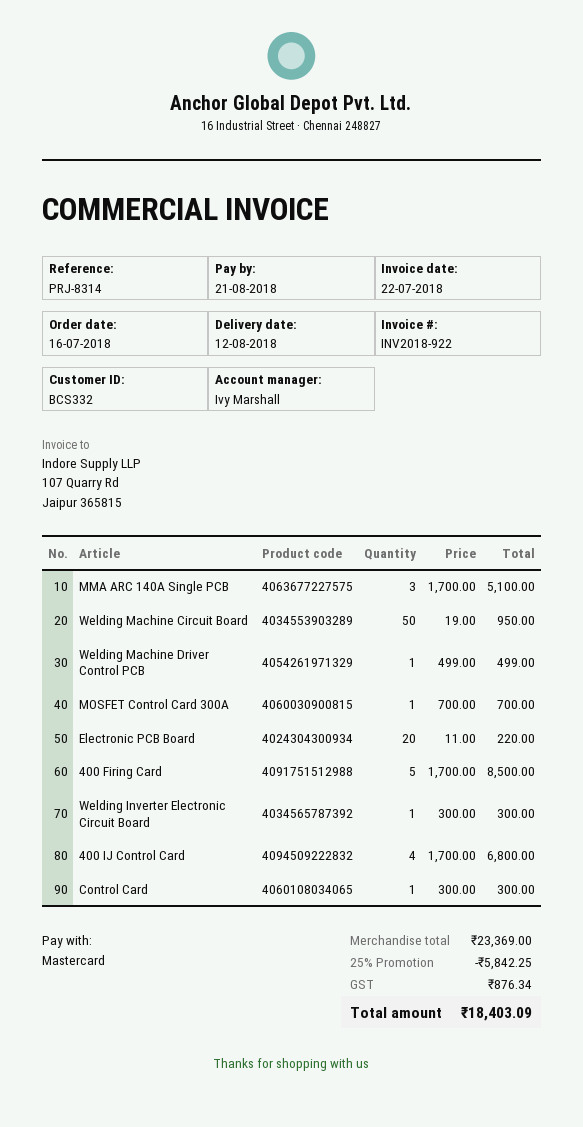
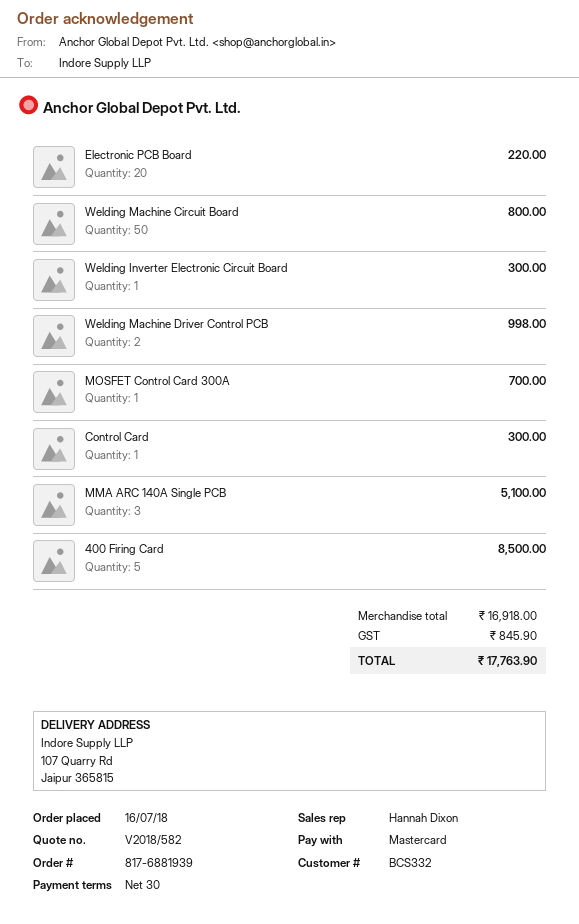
sales rep: Ivy Marshall -> Hannah Dixon
Welding Machine Circuit Board: 50 for 950.00 -> 50 for 800.00
Welding Machine Driver Control PCB: 1 for 499.00 -> 2 for 998.00
400 IJ Control Card: 4 for 6800.00 -> none
subtotal: 23369.00 -> 16918.00
discount: 25% = 5842.25 -> none
tax: 876.34 -> 845.90
total: 18403.09 -> 17763.90

